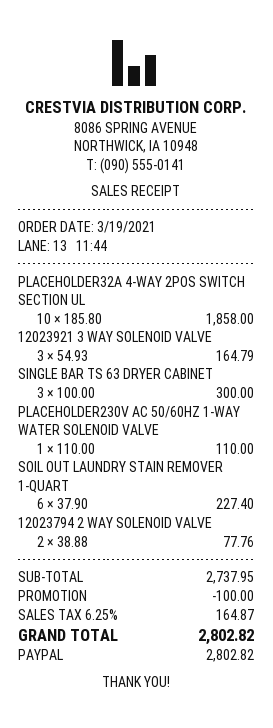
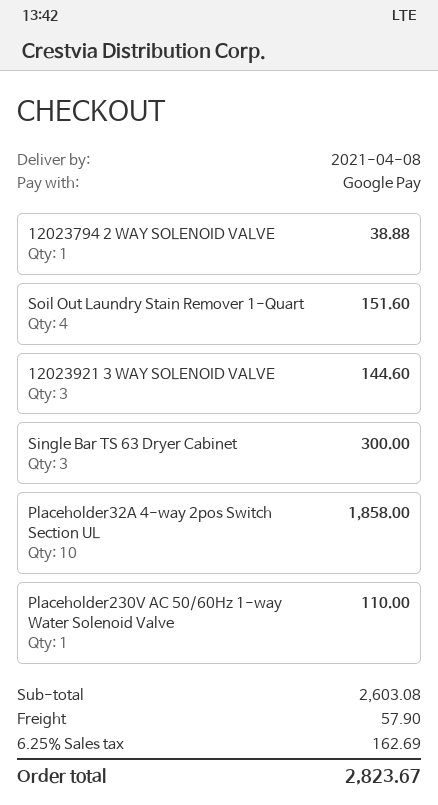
payment method: PayPal -> Google Pay
12023921 3 WAY SOLENOID VALVE: 3 for 164.79 -> 3 for 144.60
SOIL OUT LAUNDRY STAIN REMOVER 1-QUART: 6 for 227.40 -> 4 for 151.60
12023794 2 WAY SOLENOID VALVE: 2 for 77.76 -> 1 for 38.88
subtotal: 2737.95 -> 2603.08
discount: 100.00 -> none
shipping: none -> 57.90
tax: 6.25% = 164.87 -> 6.25% = 162.69
total: 2802.82 -> 2823.67

